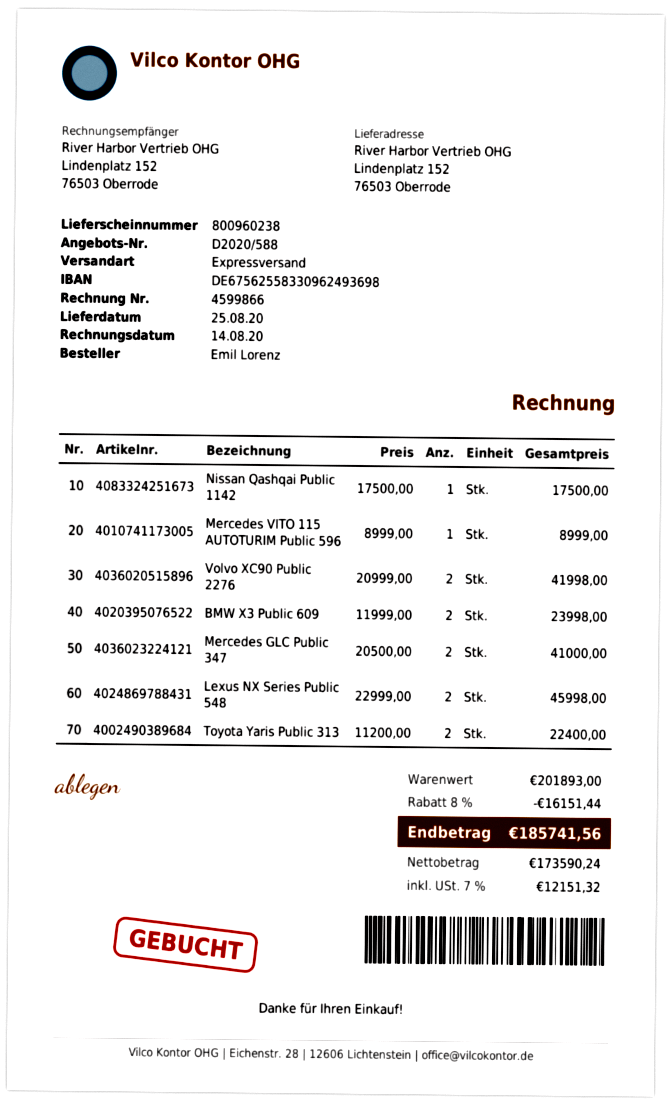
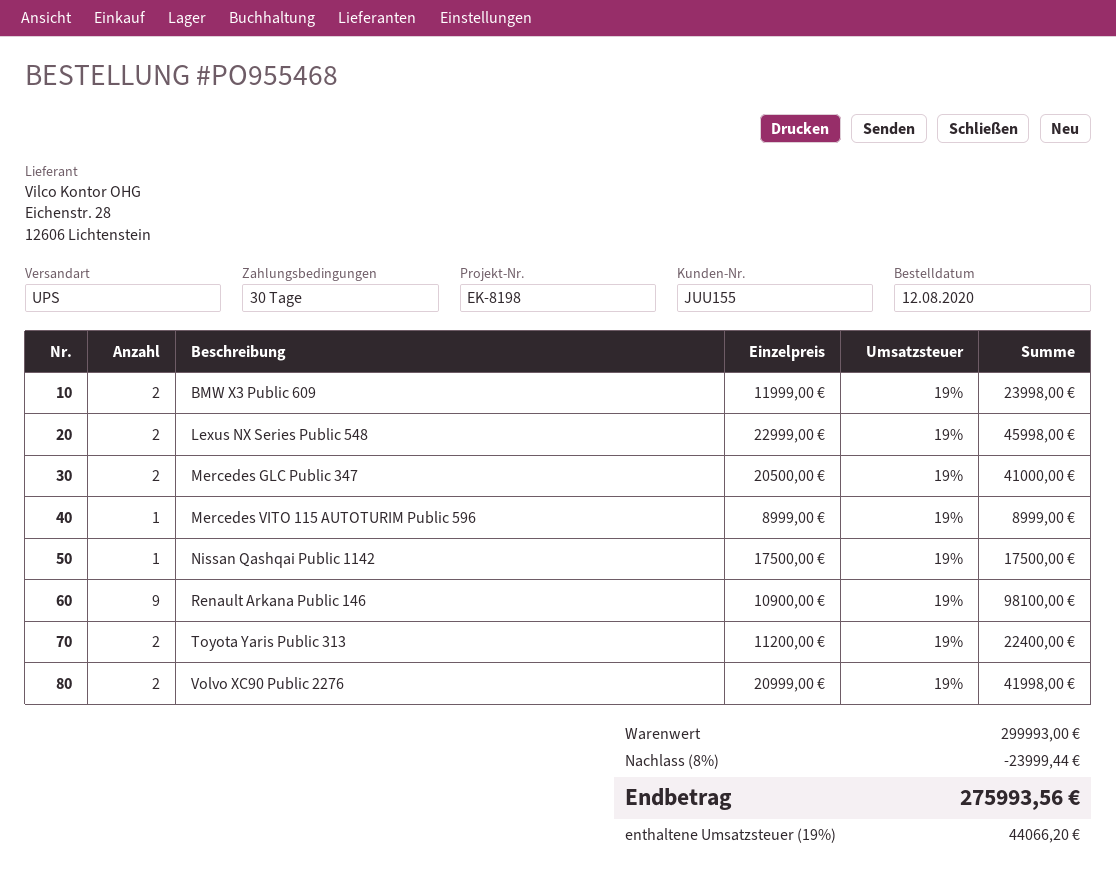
shipping method: express -> UPS
Renault Arkana Public 146: none -> 9 x 10900.00 = 98100.00
subtotal: 201893.00 -> 299993.00
discount: 8% = 16151.44 -> 8% = 23999.44
tax: 7% = 12151.32 -> 19% = 44066.20
total: 185741.56 -> 275993.56

